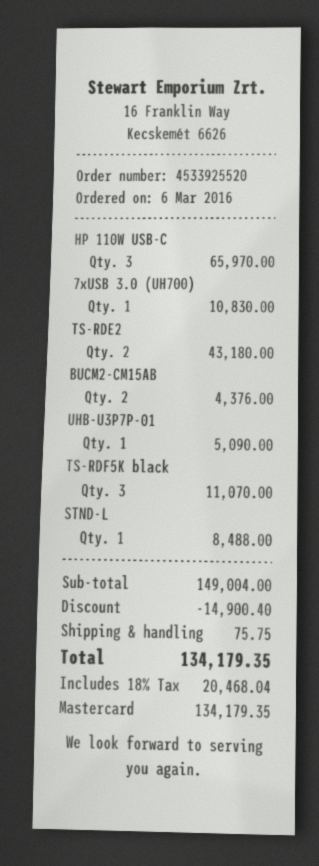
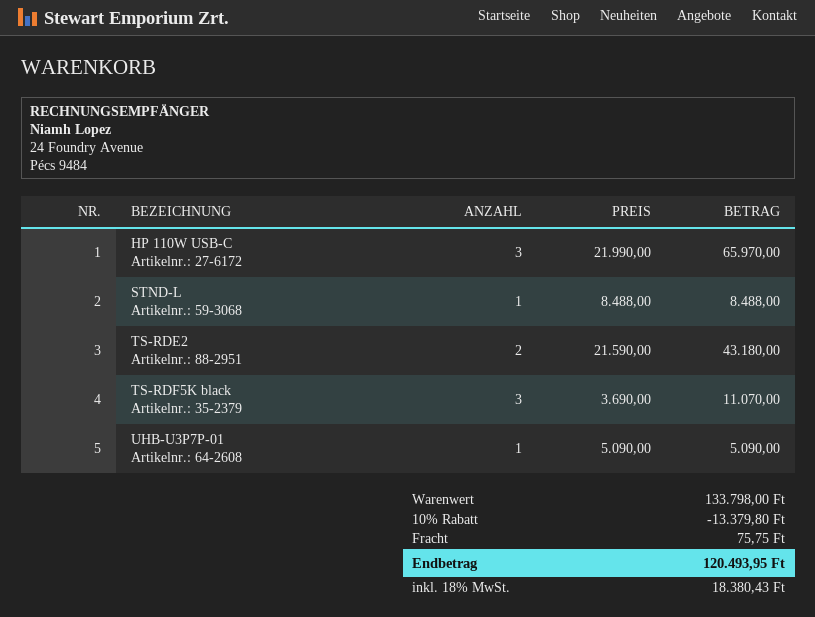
7xUSB 3.0 (UH700): 1 for 10830.00 -> none
BUCM2-CM15AB: 2 for 4376.00 -> none
subtotal: 149004.00 -> 133798.00
discount: 14900.40 -> 13379.80
tax: 18% = 20468.04 -> 18% = 18380.43
total: 134179.35 -> 120493.95

